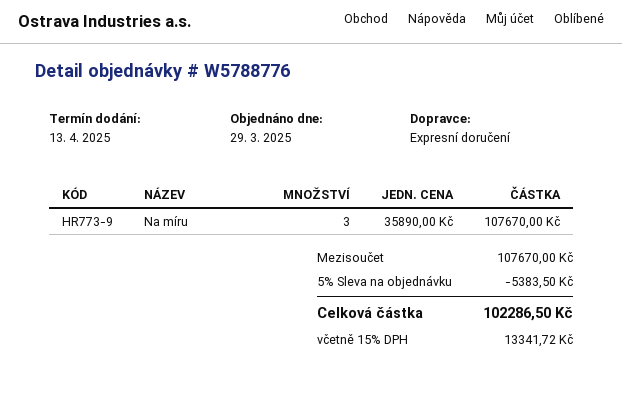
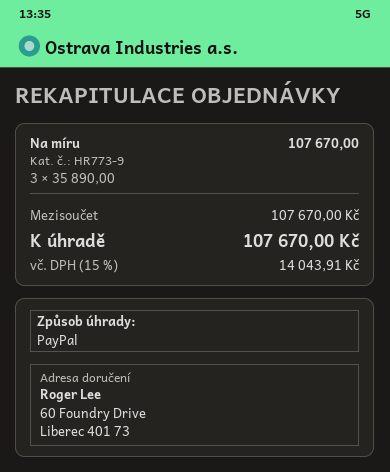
discount: 5% = 5383.50 -> none
tax: 15% = 13341.72 -> 15% = 14043.91
total: 102286.50 -> 107670.00

